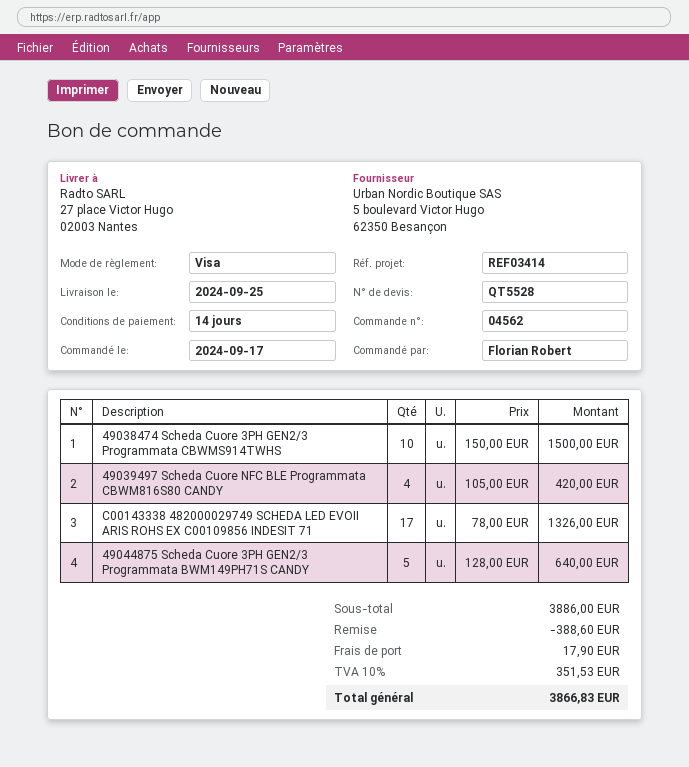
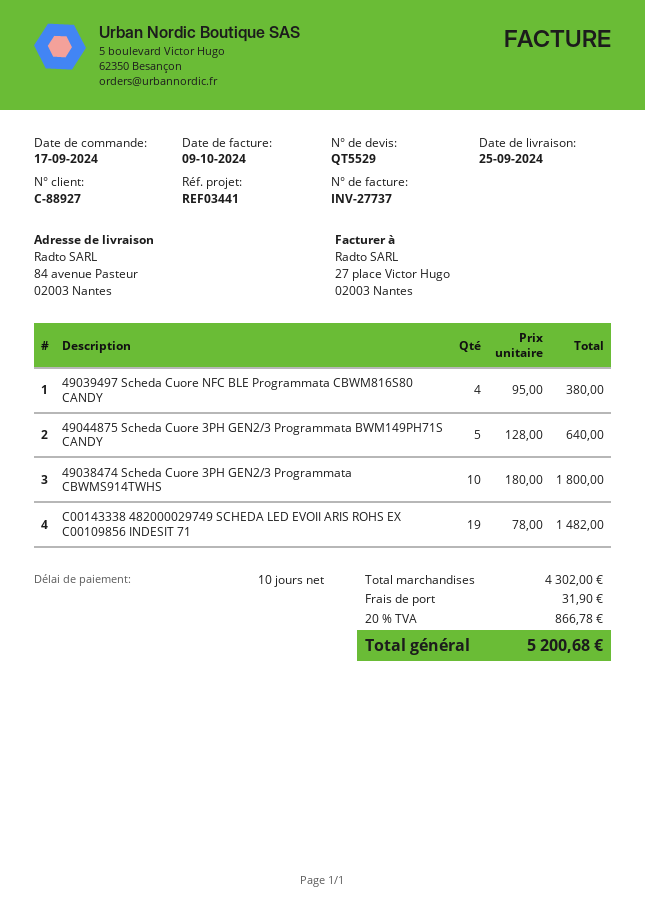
quote number: QT5528 -> QT5529
payment terms: 14 days -> 10 days
reference: REF03414 -> REF03441
ship to: 27 place Victor Hugo, 02003 Nantes -> 84 avenue Pasteur, 02003 Nantes
49038474 Scheda Cuore 3PH GEN2/3 Programmata CBWMS914TWHS: 10 x 150.00 = 1500.00 -> 10 x 180.00 = 1800.00
49039497 Scheda Cuore NFC BLE Programmata CBWM816S80 CANDY: 4 x 105.00 = 420.00 -> 4 x 95.00 = 380.00
C00143338 482000029749 SCHEDA LED EVOII ARIS ROHS EX C00109856 INDESIT 71: 17 x 78.00 = 1326.00 -> 19 x 78.00 = 1482.00
subtotal: 3886.00 -> 4302.00
discount: 388.60 -> none
shipping: 17.90 -> 31.90
tax: 10% = 351.53 -> 20% = 866.78
total: 3866.83 -> 5200.68

